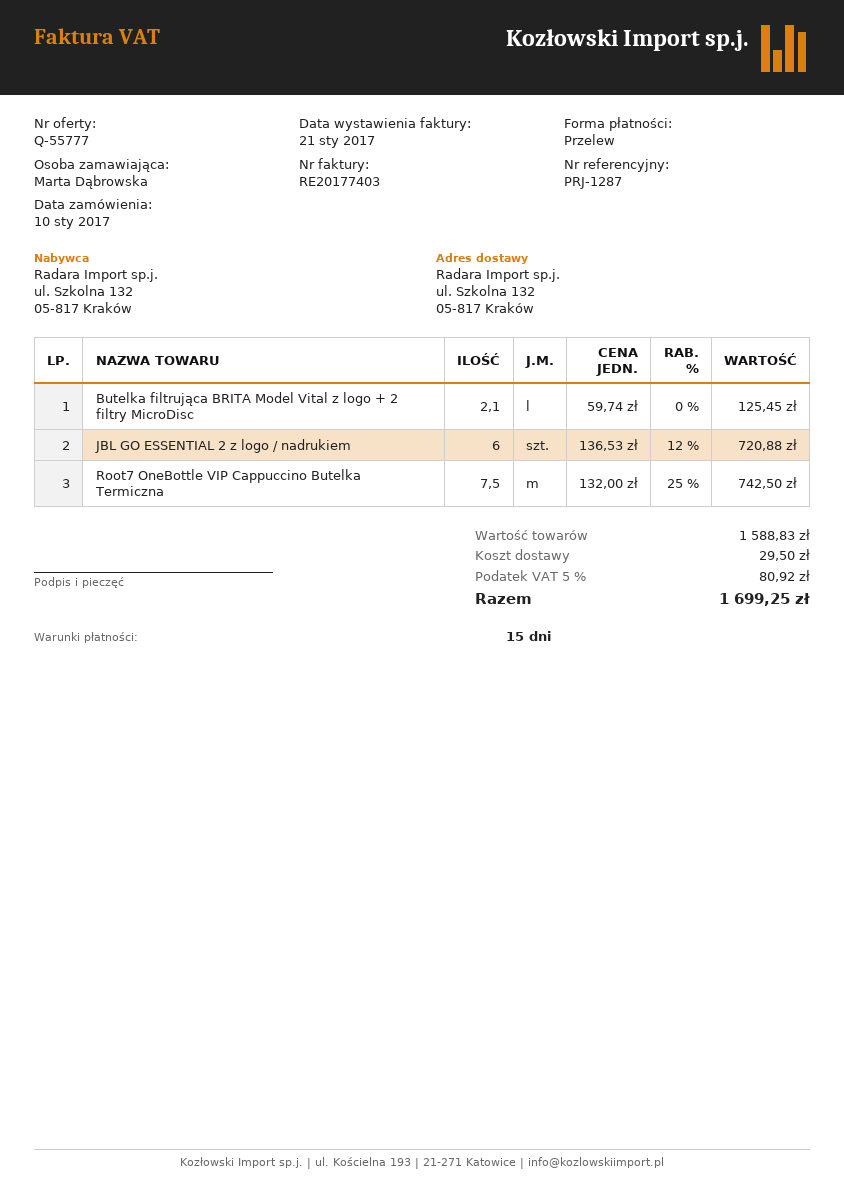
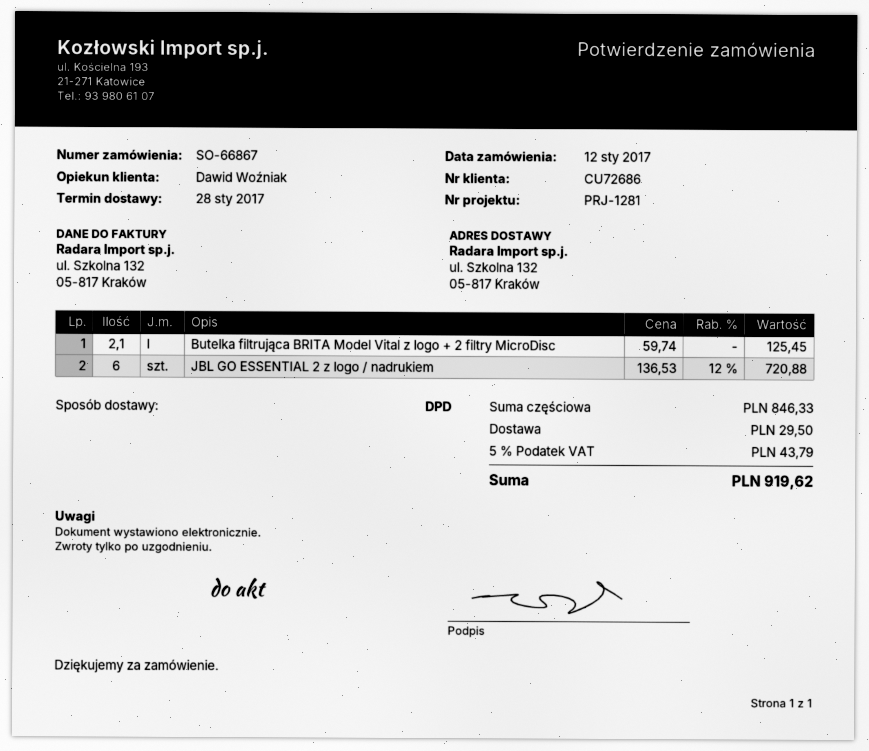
order date: 2017-01-10 -> 2017-01-12
reference: PRJ-1287 -> PRJ-1281
Root7 OneBottle VIP Cappuccino Butelka Termiczna: 7.5 x 132.00 - 25% = 742.50 -> none
subtotal: 1588.83 -> 846.33
tax: 5% = 80.92 -> 5% = 43.79
total: 1699.25 -> 919.62

